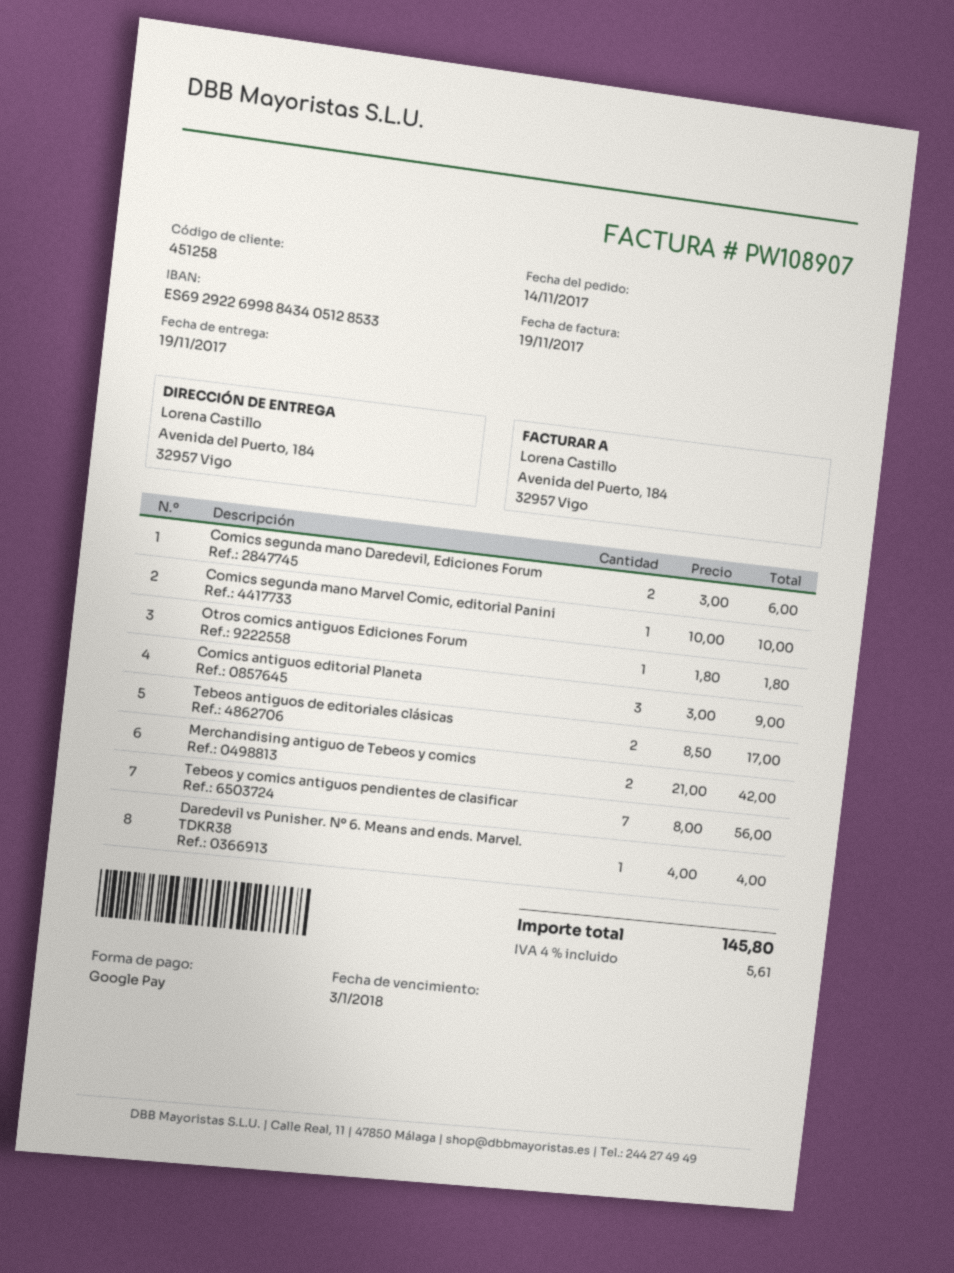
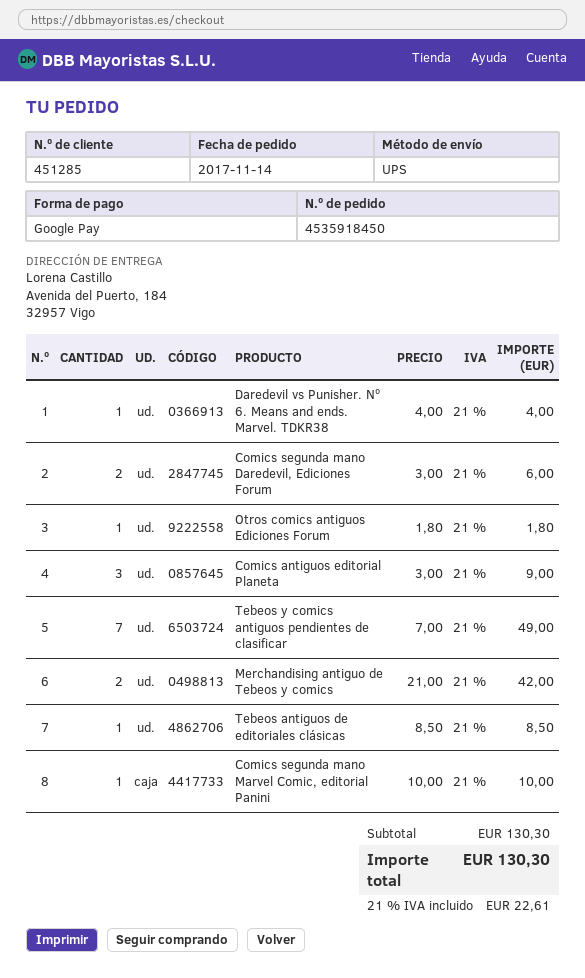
customer number: 451258 -> 451285
Tebeos antiguos de editoriales clásicas: 2 x 8.50 = 17.00 -> 1 x 8.50 = 8.50
Tebeos y comics antiguos pendientes de clasificar: 7 x 8.00 = 56.00 -> 7 x 7.00 = 49.00
tax: 4% = 5.61 -> 21% = 22.61
total: 145.80 -> 130.30

